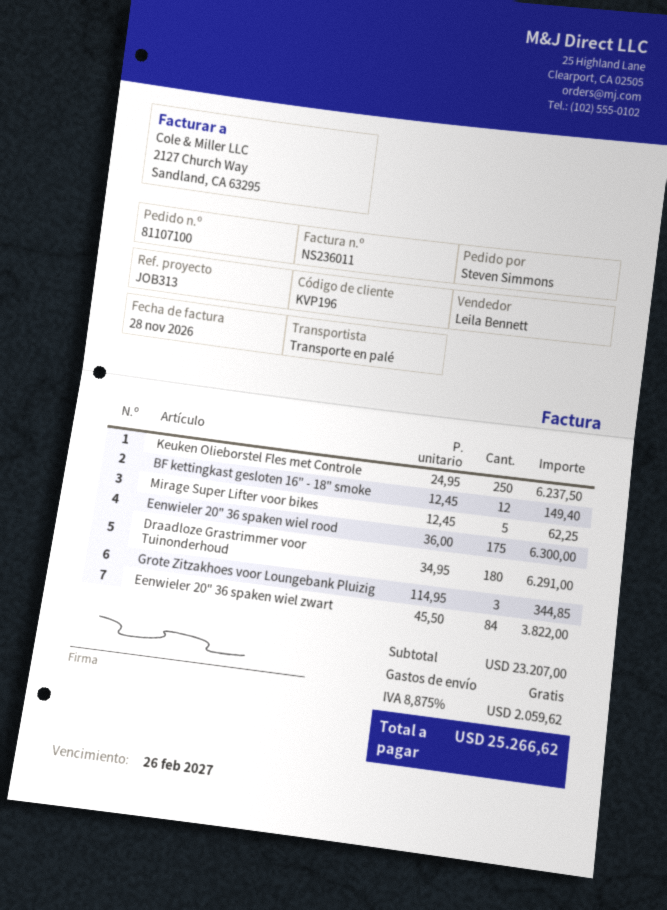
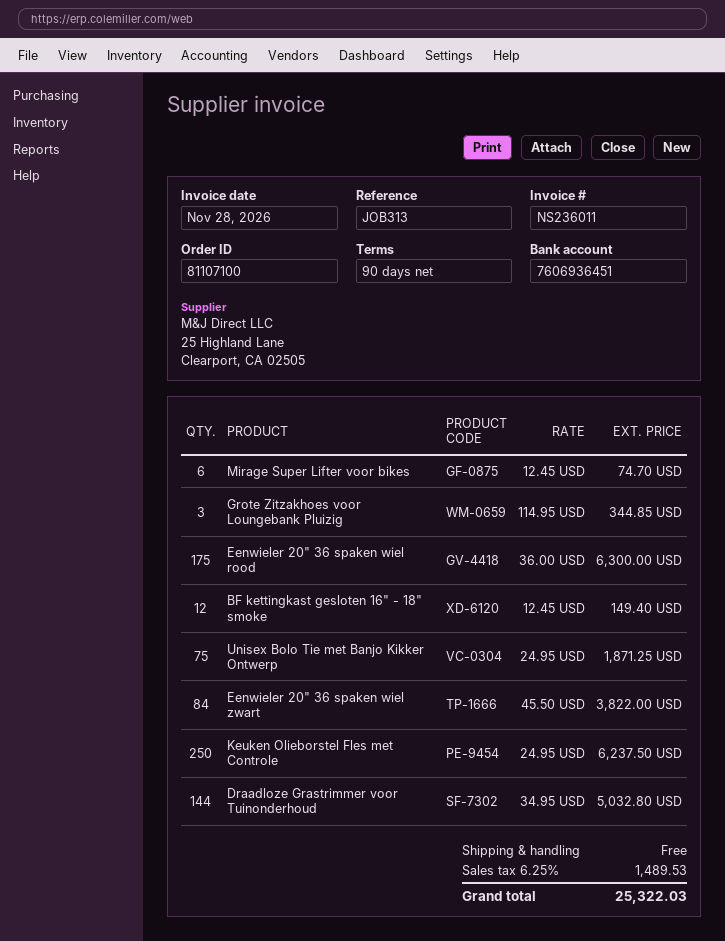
Mirage Super Lifter voor bikes: 5 x 12.45 = 62.25 -> 6 x 12.45 = 74.70
Draadloze Grastrimmer voor Tuinonderhoud: 180 x 34.95 = 6291.00 -> 144 x 34.95 = 5032.80
Unisex Bolo Tie met Banjo Kikker Ontwerp: none -> 75 x 24.95 = 1871.25
tax: 8.875% = 2059.62 -> 6.25% = 1489.53
total: 25266.62 -> 25322.03

